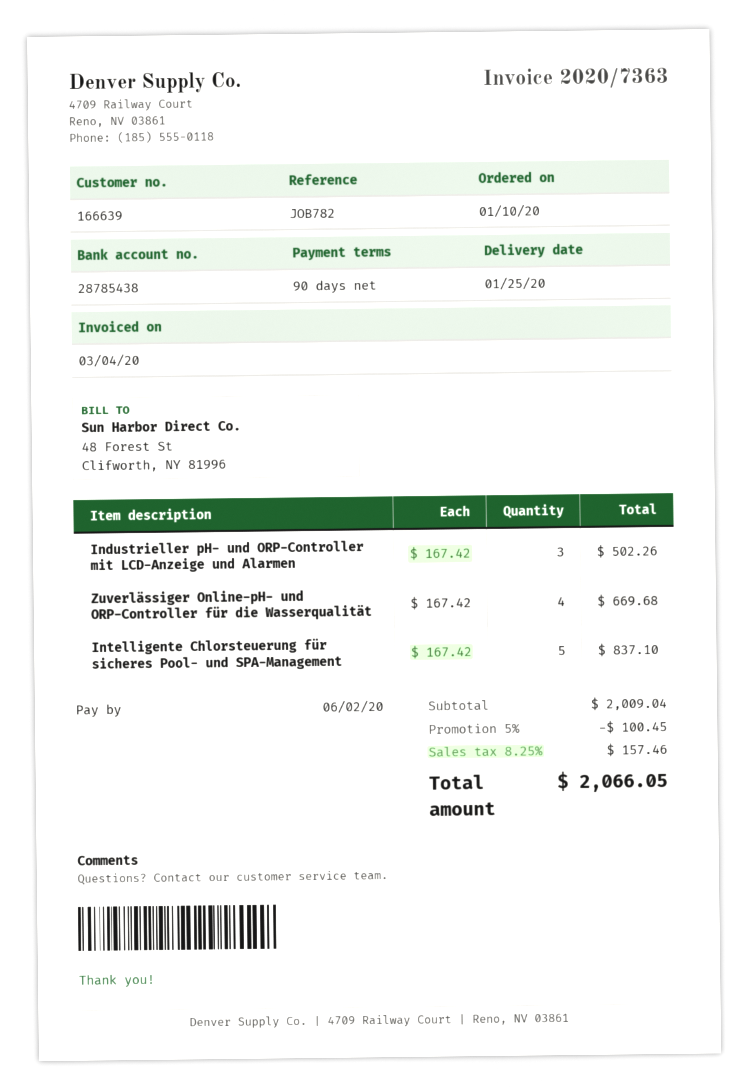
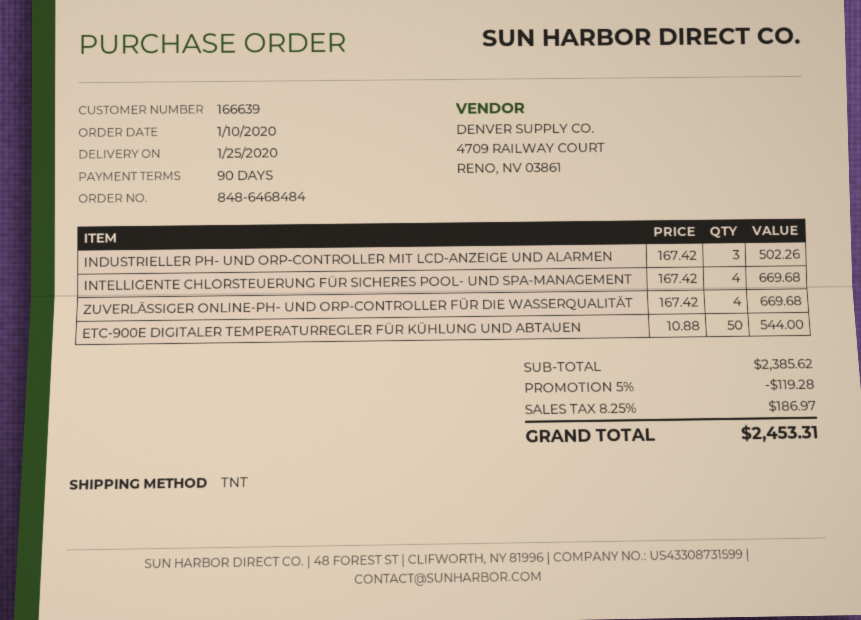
Intelligente Chlorsteuerung für sicheres Pool- und SPA-Management: 5 x 167.42 = 837.10 -> 4 x 167.42 = 669.68
ETC-900E DIGITALER TEMPERATURREGLER FÜR KÜHLUNG UND ABTAUEN: none -> 50 x 10.88 = 544.00
subtotal: 2009.04 -> 2385.62
discount: 5% = 100.45 -> 5% = 119.28
tax: 8.25% = 157.46 -> 8.25% = 186.97
total: 2066.05 -> 2453.31

